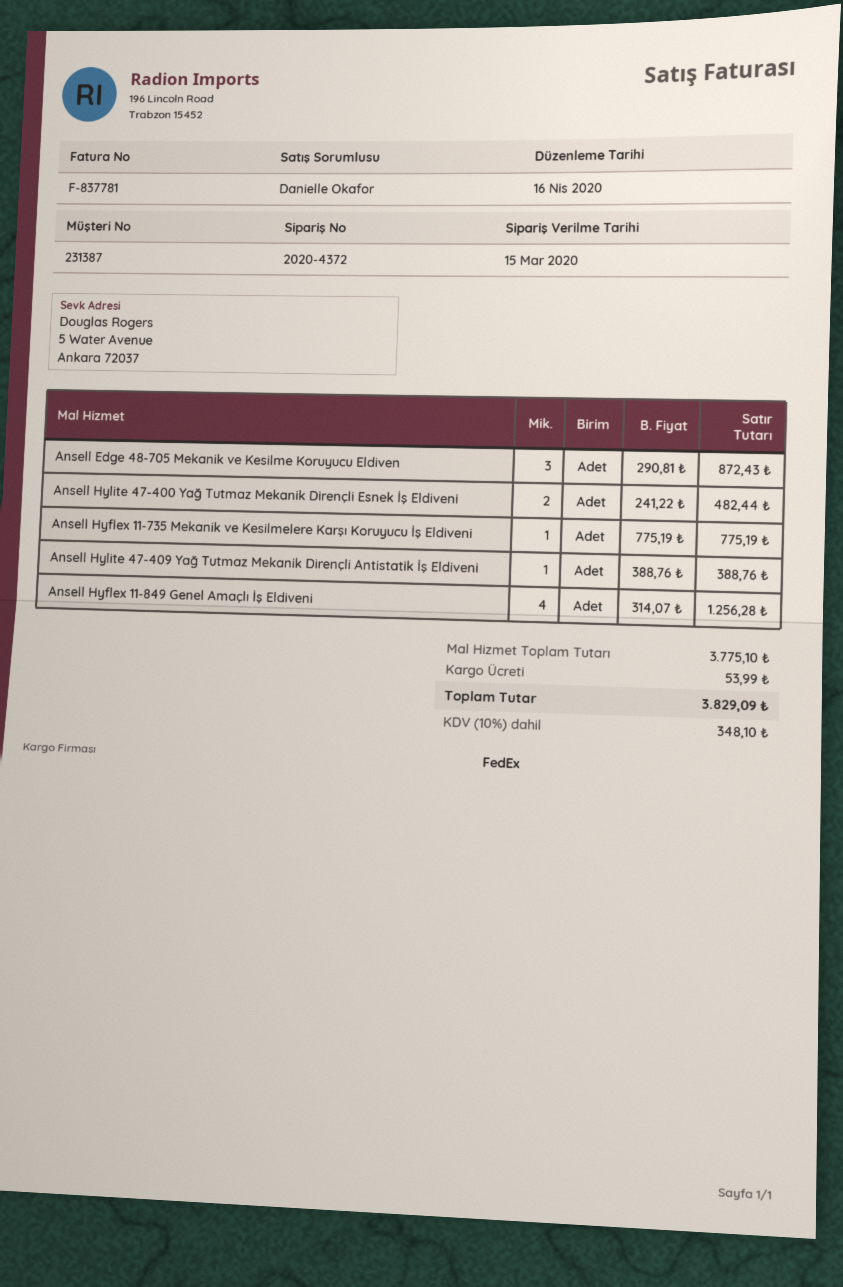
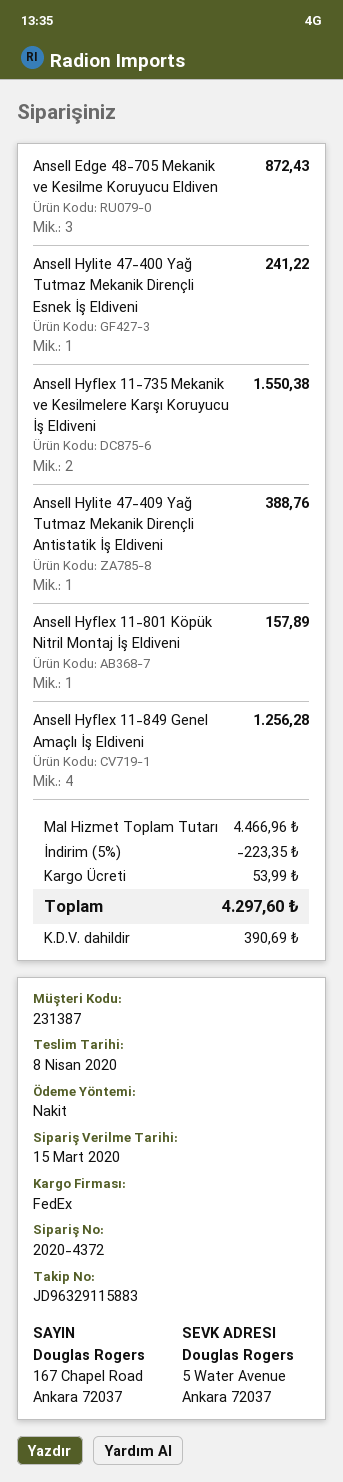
Ansell Hylite 47-400 Yağ Tutmaz Mekanik Dirençli Esnek İş Eldiveni: 2 for 482.44 -> 1 for 241.22
Ansell Hyflex 11-735 Mekanik ve Kesilmelere Karşı Koruyucu İş Eldiveni: 1 for 775.19 -> 2 for 1550.38
Ansell Hyflex 11-801 Köpük Nitril Montaj İş Eldiveni: none -> 1 for 157.89
subtotal: 3775.10 -> 4466.96
discount: none -> 5% = 223.35
tax: 348.10 -> 390.69
total: 3829.09 -> 4297.60

